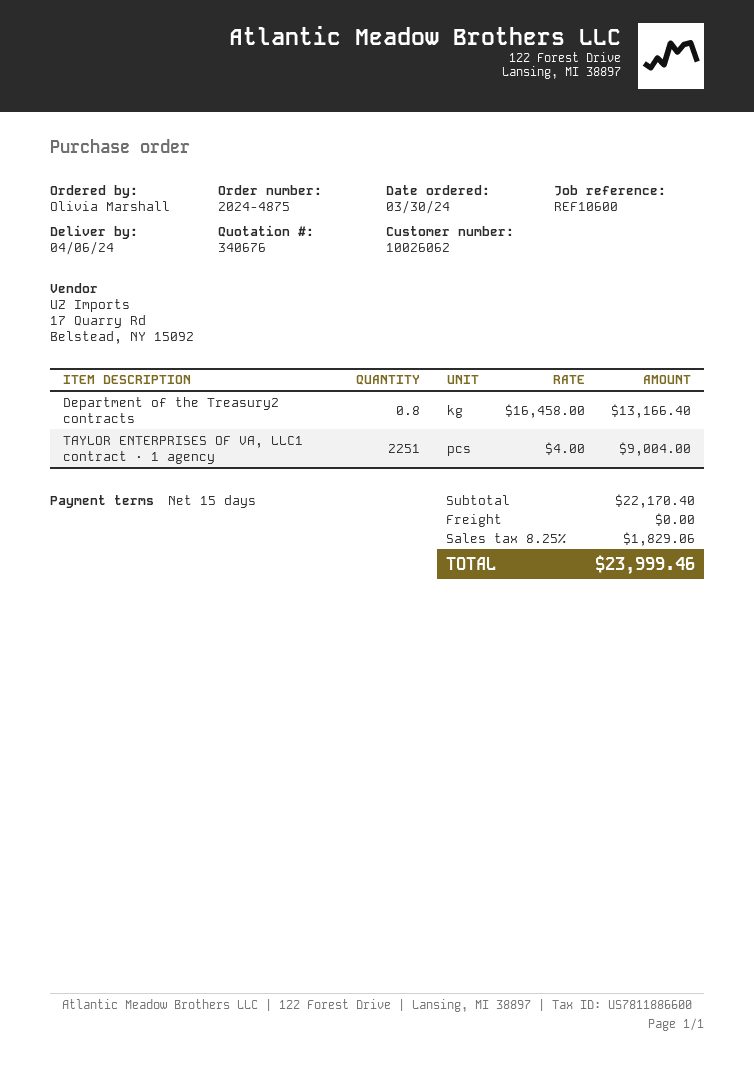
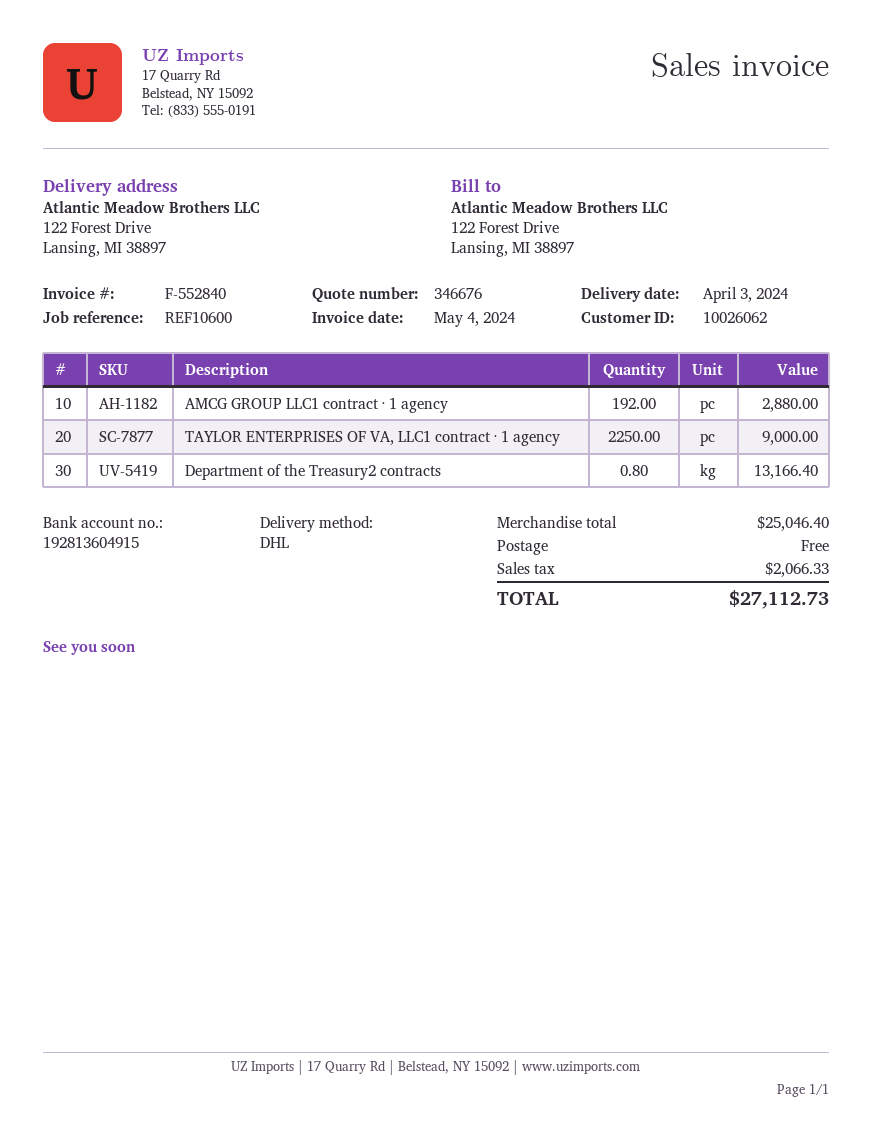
quote number: 340676 -> 346676
delivery date: 2024-04-06 -> 2024-04-03
TAYLOR ENTERPRISES OF VA, LLC1 contract · 1 agency: 2251 for 9004.00 -> 2250 for 9000.00
AMCG GROUP LLC1 contract · 1 agency: none -> 192 for 2880.00
subtotal: 22170.40 -> 25046.40
tax: 1829.06 -> 2066.33
total: 23999.46 -> 27112.73

